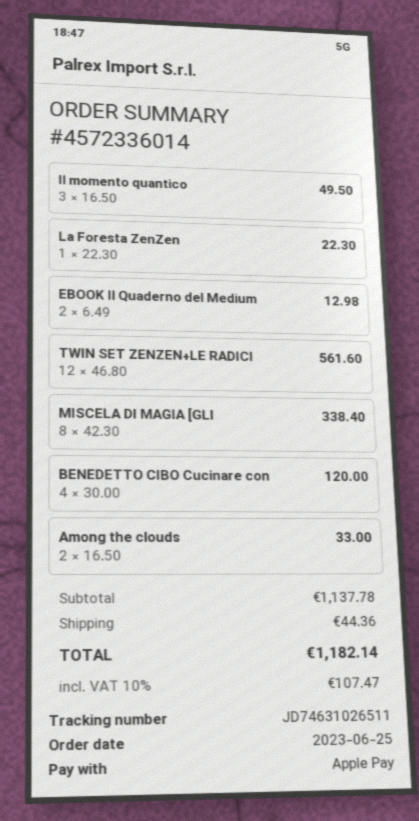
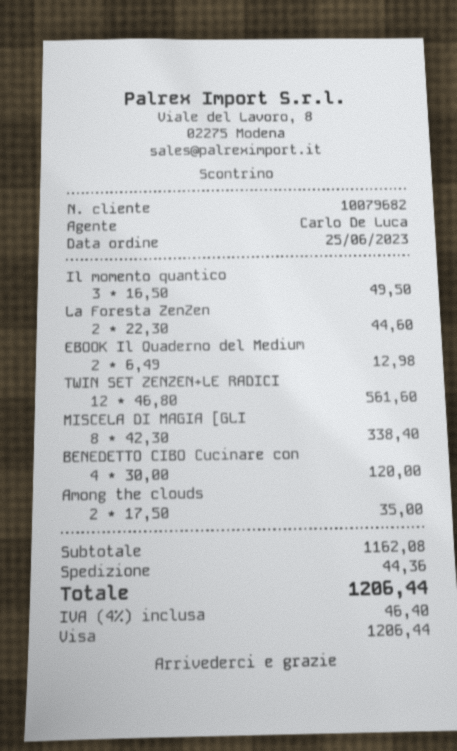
payment method: Apple Pay -> Visa
La Foresta ZenZen: 1 x 22.30 = 22.30 -> 2 x 22.30 = 44.60
Among the clouds: 2 x 16.50 = 33.00 -> 2 x 17.50 = 35.00
subtotal: 1137.78 -> 1162.08
tax: 10% = 107.47 -> 4% = 46.40
total: 1182.14 -> 1206.44

